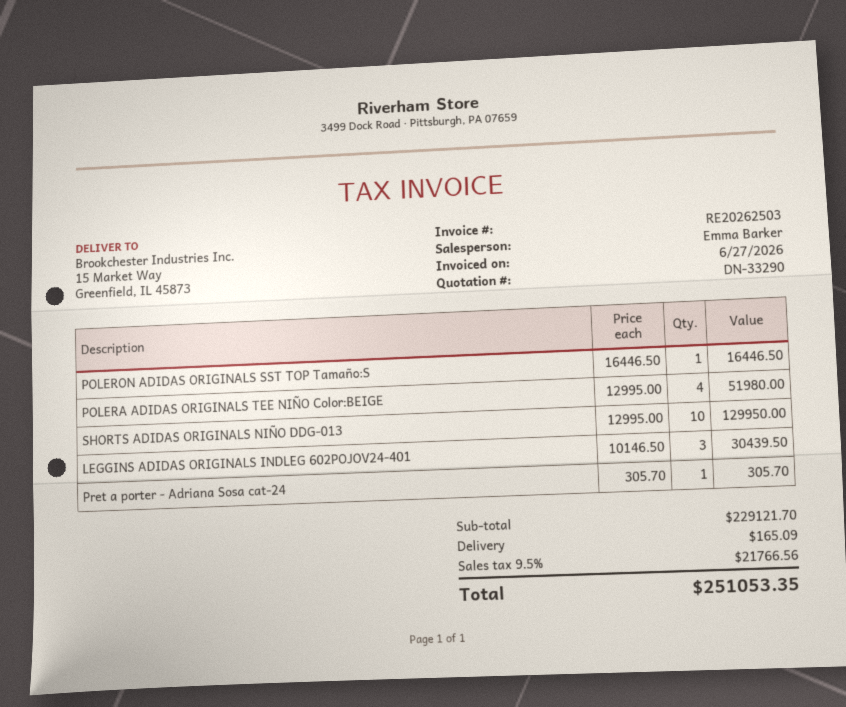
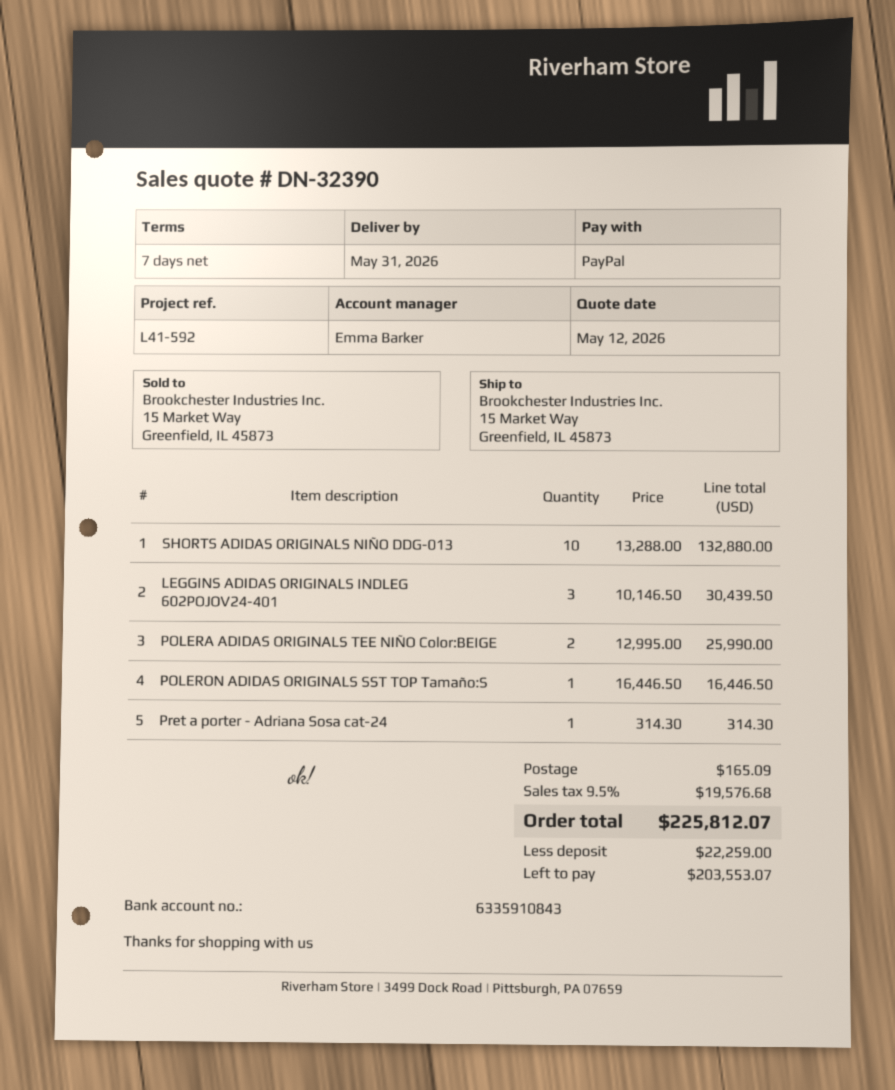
quote number: DN-33290 -> DN-32390
POLERA ADIDAS ORIGINALS TEE NIÑO Color:BEIGE: 4 x 12995.00 = 51980.00 -> 2 x 12995.00 = 25990.00
SHORTS ADIDAS ORIGINALS NIÑO DDG-013: 10 x 12995.00 = 129950.00 -> 10 x 13288.00 = 132880.00
Pret a porter - Adriana Sosa cat-24: 1 x 305.70 = 305.70 -> 1 x 314.30 = 314.30
tax: 9.5% = 21766.56 -> 9.5% = 19576.68
total: 251053.35 -> 225812.07

